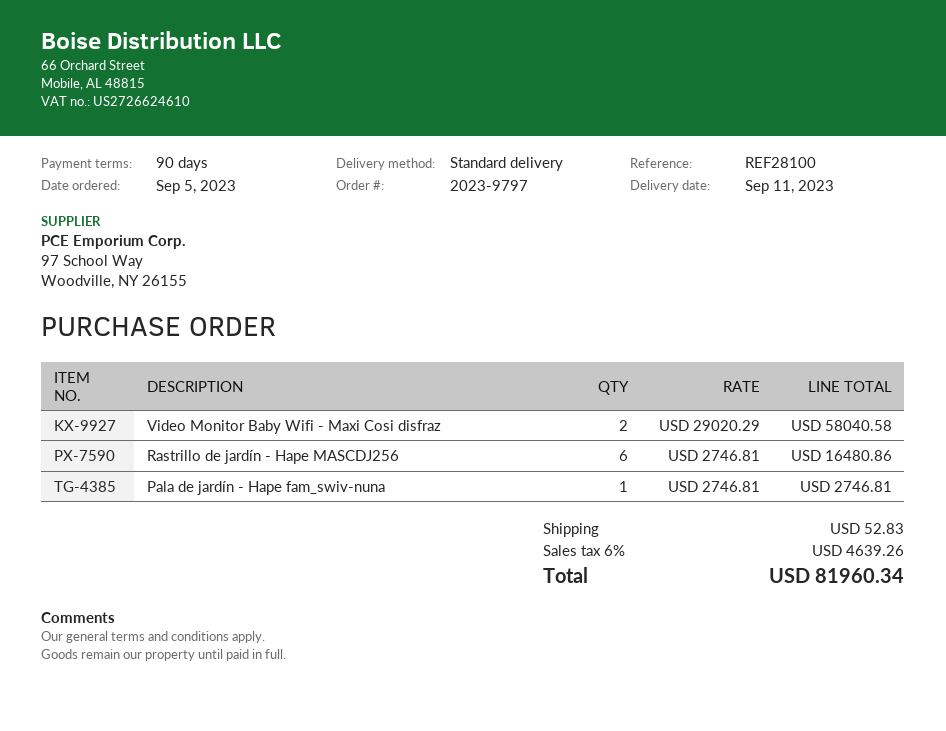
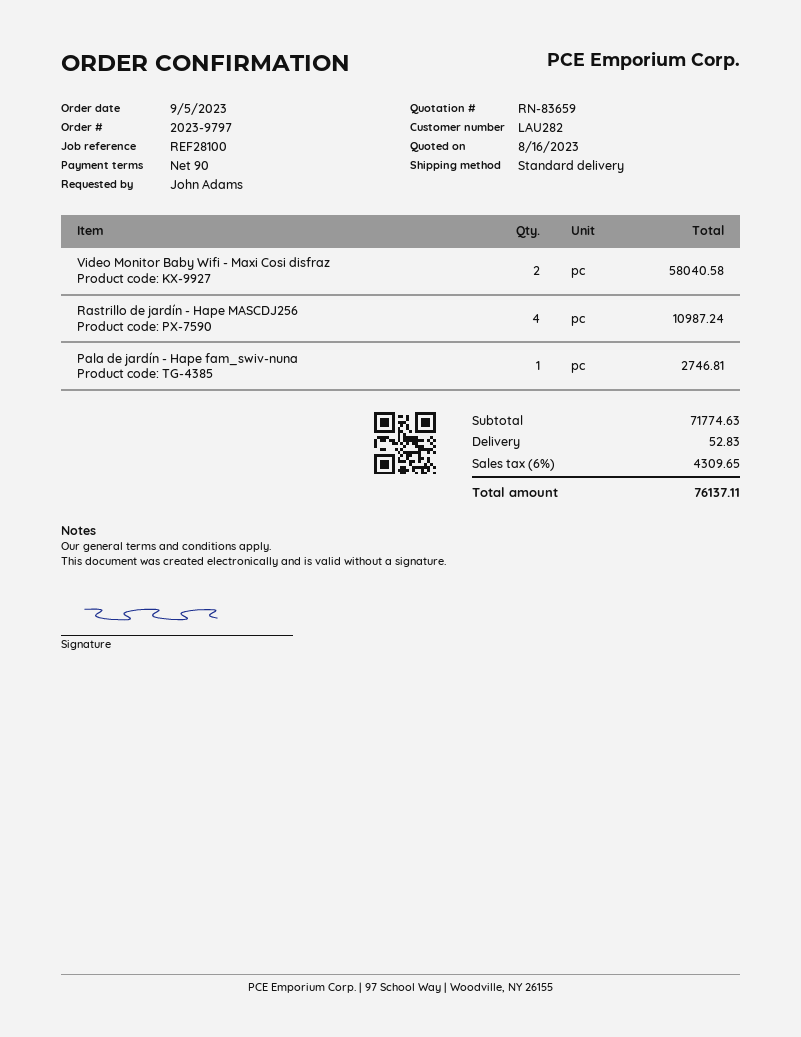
Rastrillo de jardín - Hape MASCDJ256: 6 for 16480.86 -> 4 for 10987.24
tax: 6% = 4639.26 -> 6% = 4309.65
total: 81960.34 -> 76137.11

